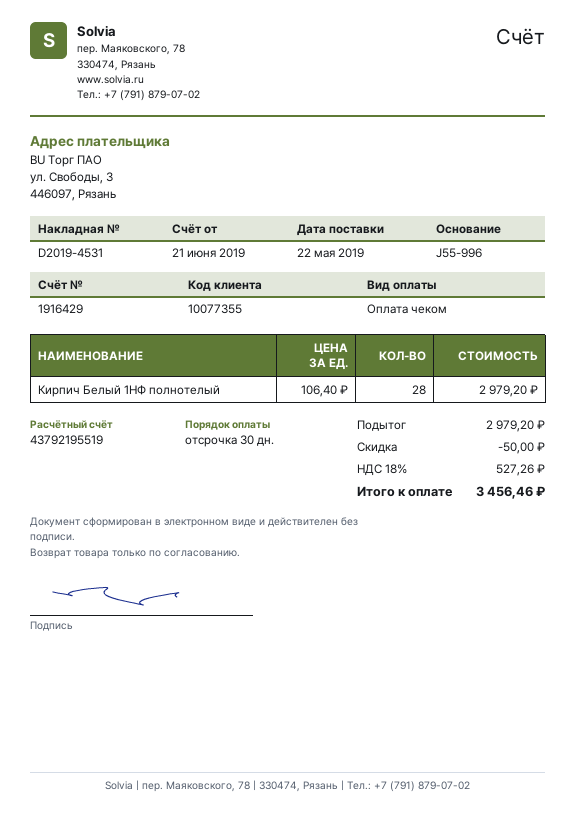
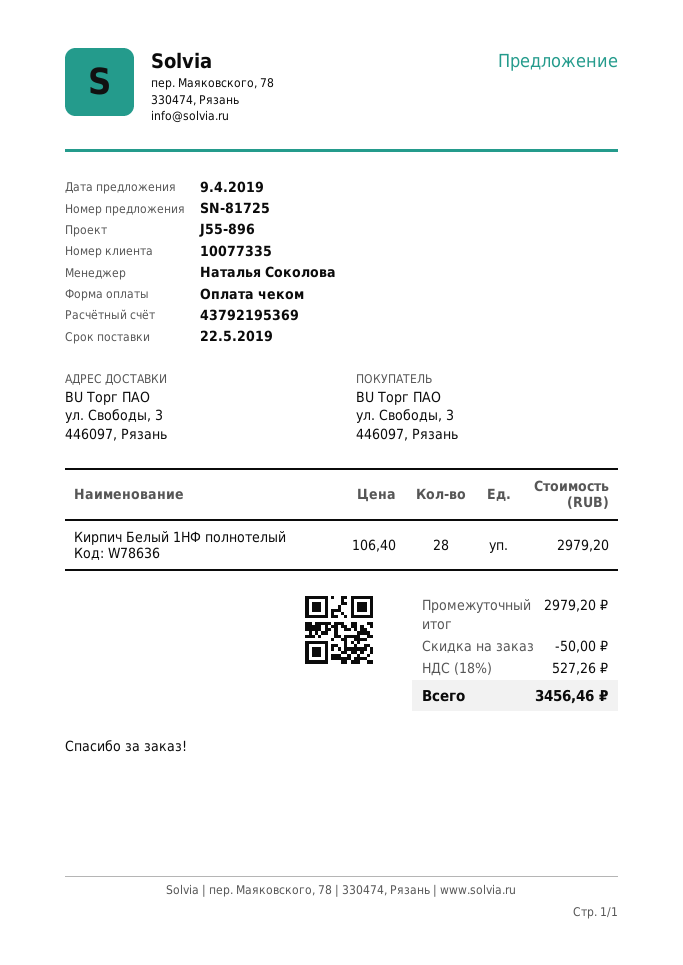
customer number: 10077355 -> 10077335
reference: J55-996 -> J55-896
bank account: 43792195519 -> 43792195369

